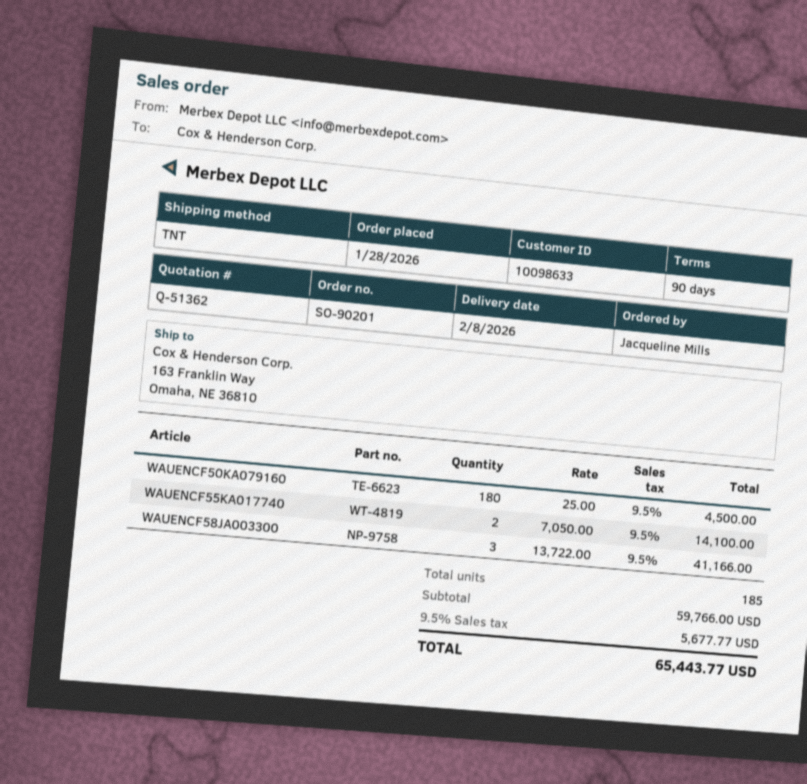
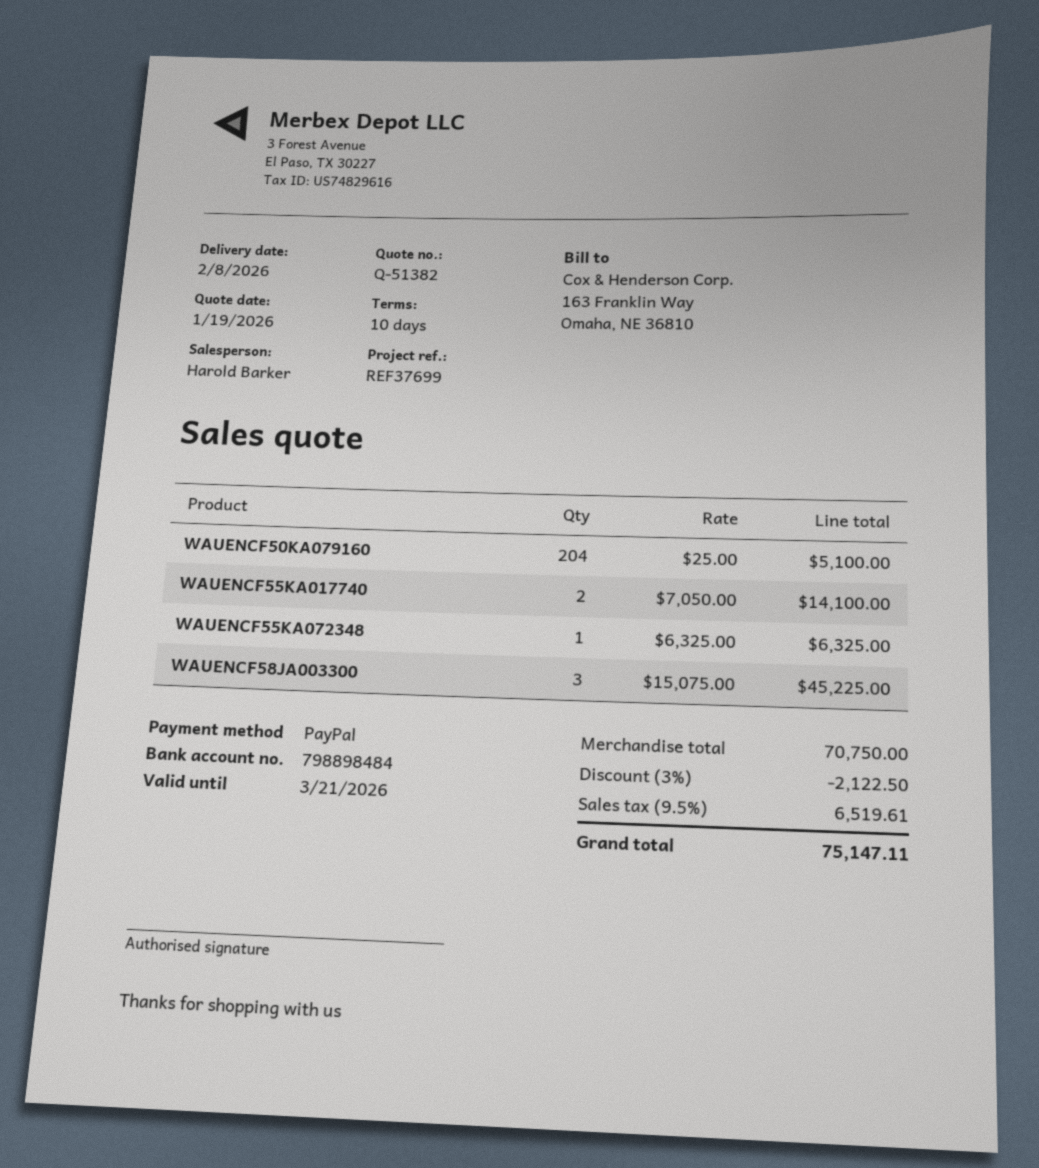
quote number: Q-51362 -> Q-51382
payment terms: 90 days -> 10 days
WAUENCF50KA079160: 180 x 25.00 = 4500.00 -> 204 x 25.00 = 5100.00
WAUENCF58JA003300: 3 x 13722.00 = 41166.00 -> 3 x 15075.00 = 45225.00
WAUENCF55KA072348: none -> 1 x 6325.00 = 6325.00
subtotal: 59766.00 -> 70750.00
discount: none -> 3% = 2122.50
tax: 9.5% = 5677.77 -> 9.5% = 6519.61
total: 65443.77 -> 75147.11

